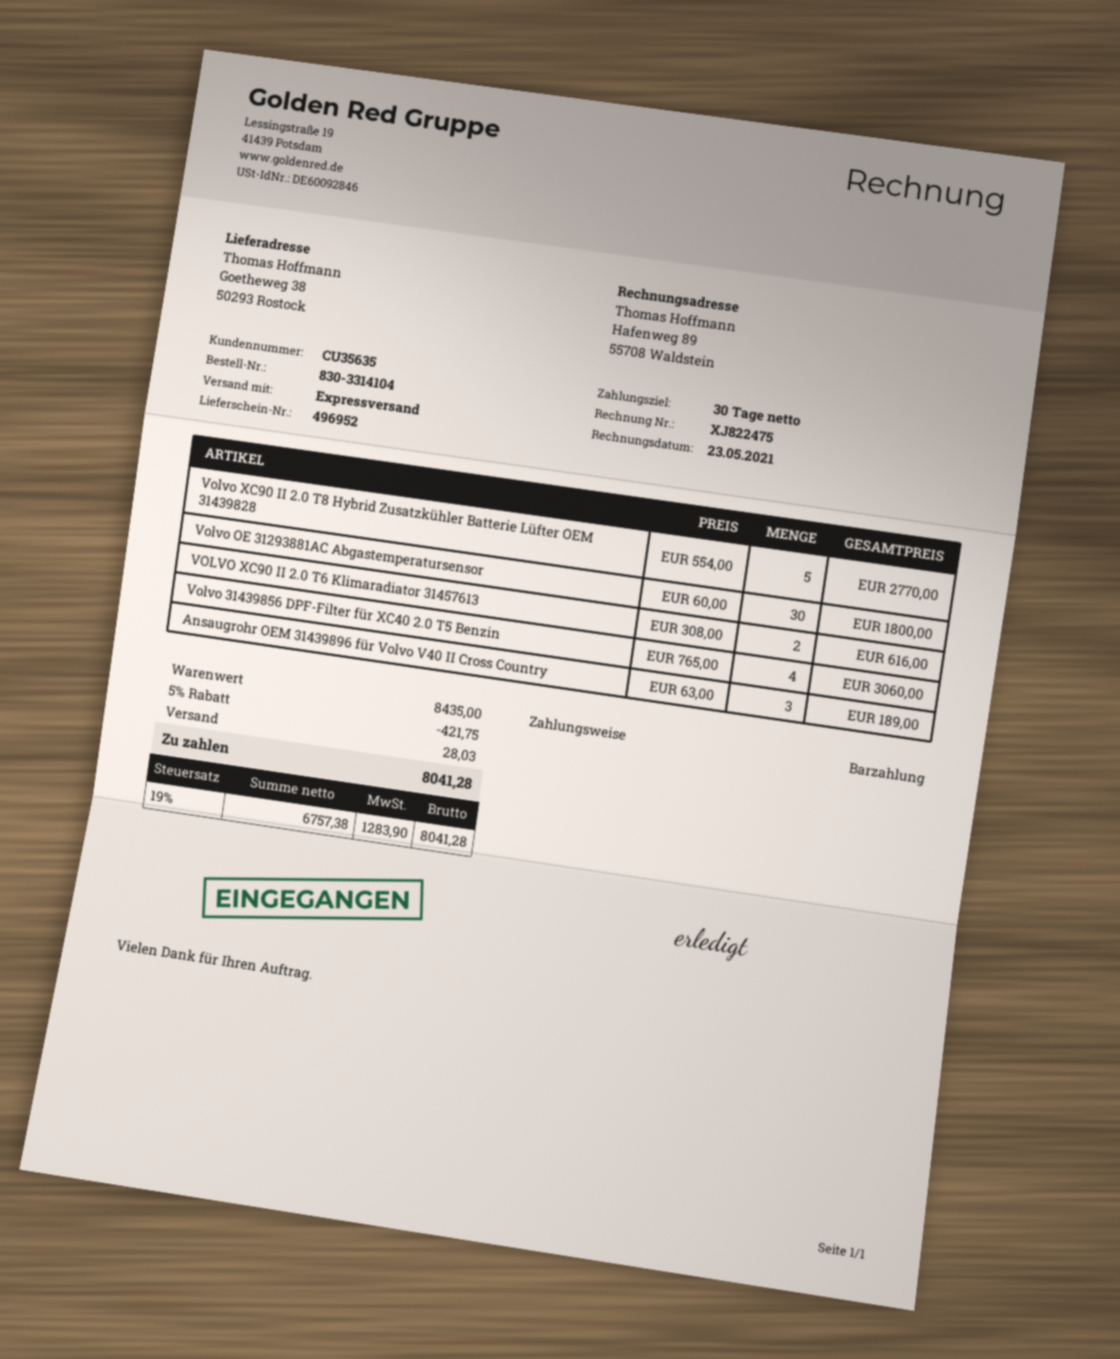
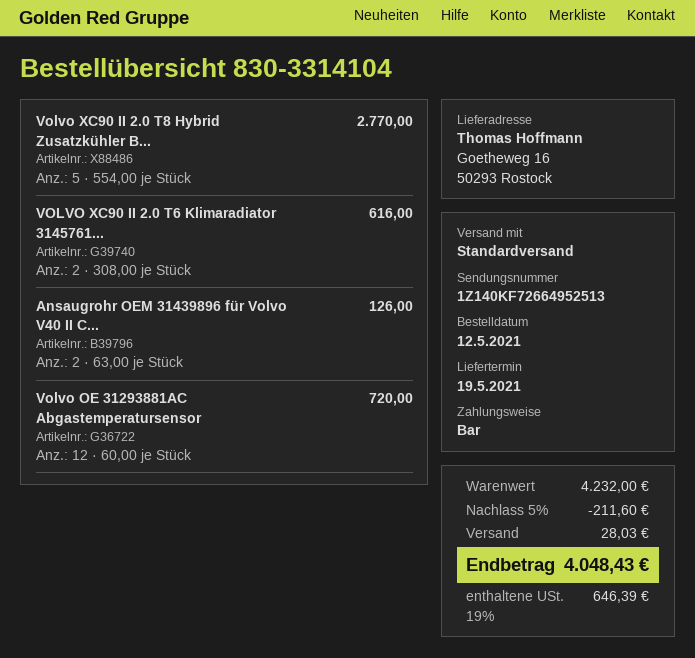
shipping method: express -> standard
ship to: Goetheweg 38, 50293 Rostock -> Goetheweg 16, 50293 Rostock
Volvo OE 31293881AC Abgastemperatursensor: 30 x 60.00 = 1800.00 -> 12 x 60.00 = 720.00
Volvo 31439856 DPF-Filter für XC40 2.0 T5 Benzin: 4 x 765.00 = 3060.00 -> none
Ansaugrohr OEM 31439896 für Volvo V40 II Cross Country: 3 x 63.00 = 189.00 -> 2 x 63.00 = 126.00
subtotal: 8435.00 -> 4232.00
discount: 5% = 421.75 -> 5% = 211.60
tax: 19% = 1283.90 -> 19% = 646.39
total: 8041.28 -> 4048.43

